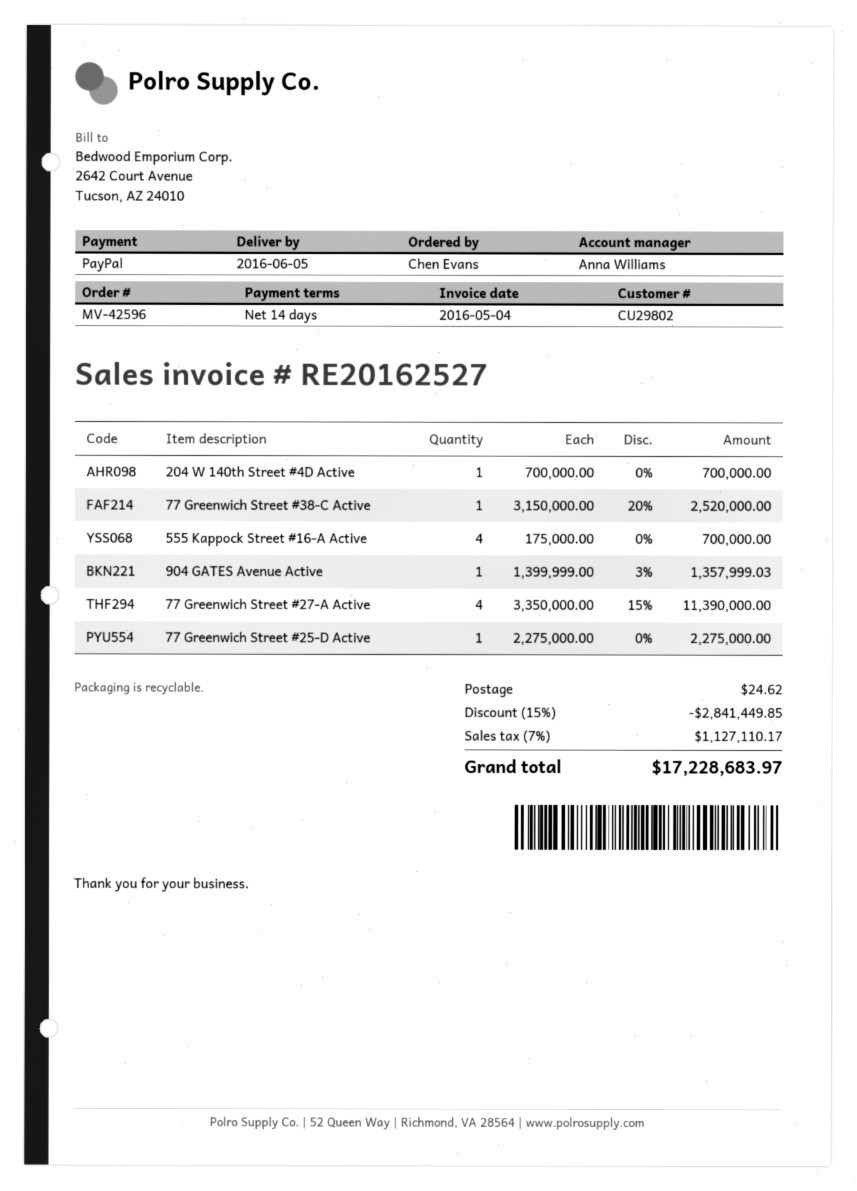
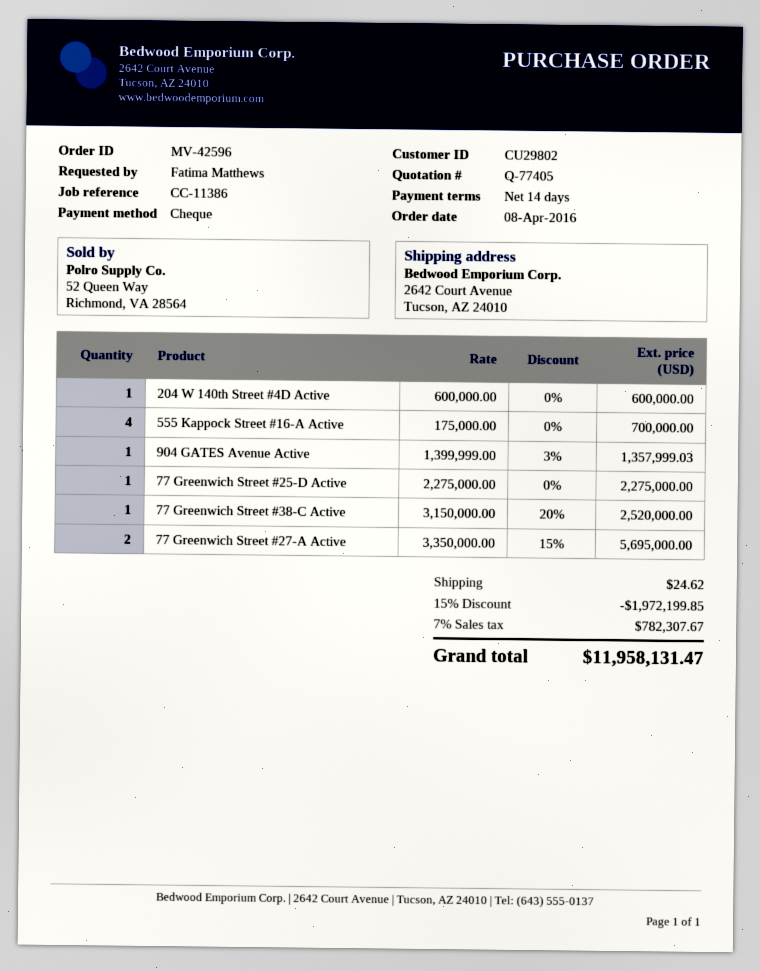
ordered by: Chen Evans -> Fatima Matthews
payment method: PayPal -> cheque
204 W 140th Street #4D Active: 1 x 700000.00 = 700000.00 -> 1 x 600000.00 = 600000.00
77 Greenwich Street #27-A Active: 4 x 3350000.00 - 15% = 11390000.00 -> 2 x 3350000.00 - 15% = 5695000.00
discount: 15% = 2841449.85 -> 15% = 1972199.85
tax: 7% = 1127110.17 -> 7% = 782307.67
total: 17228683.97 -> 11958131.47

